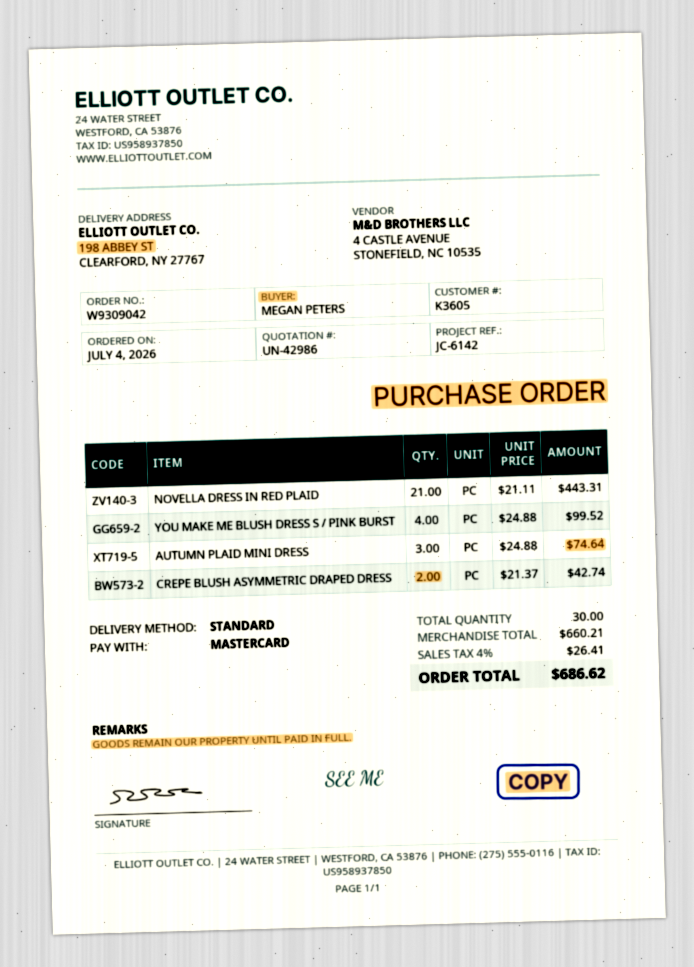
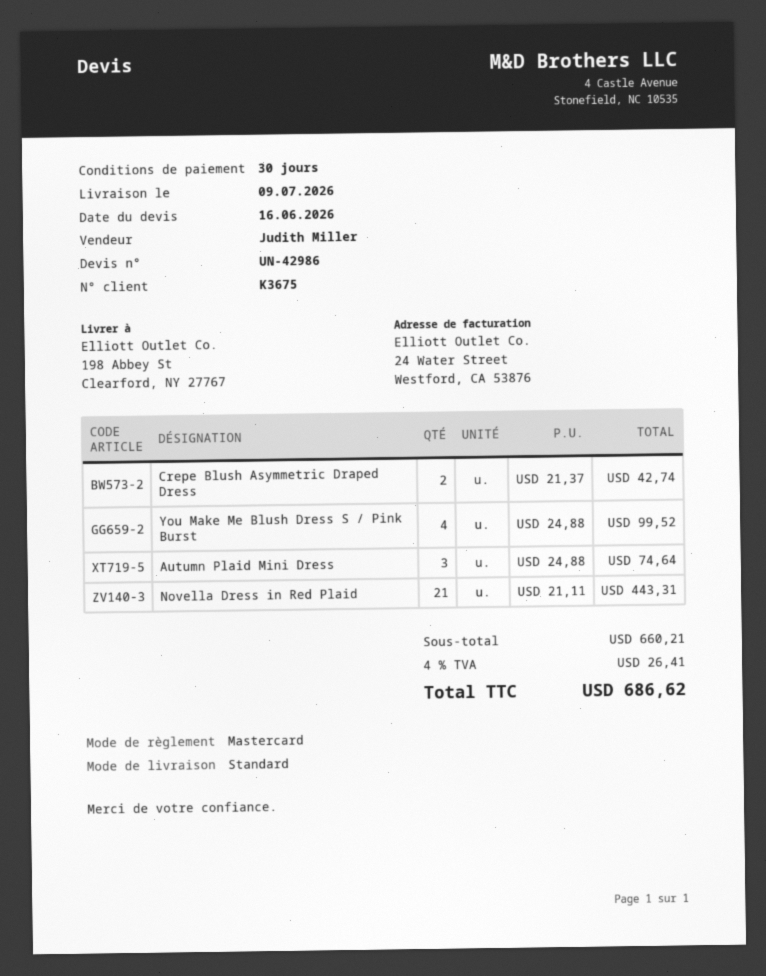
customer number: K3605 -> K3675

